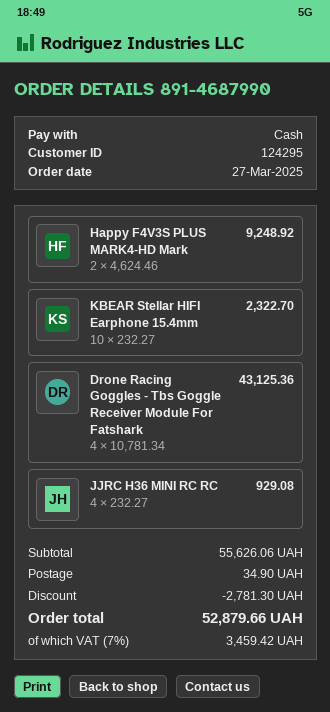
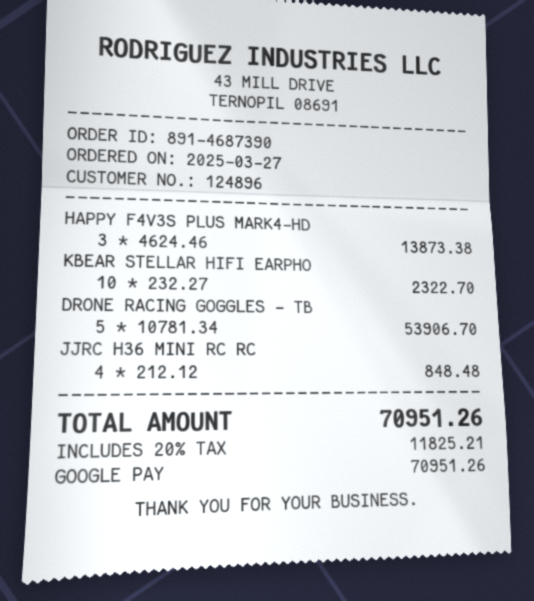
order number: 891-4687990 -> 891-4687390
customer number: 124295 -> 124896
payment method: cash -> Google Pay
Happy F4V3S PLUS MARK4-HD Mark: 2 x 4624.46 = 9248.92 -> 3 x 4624.46 = 13873.38
Drone Racing Goggles - Tbs Goggle Receiver Module For Fatshark: 4 x 10781.34 = 43125.36 -> 5 x 10781.34 = 53906.70
JJRC H36 MINI RC RC: 4 x 232.27 = 929.08 -> 4 x 212.12 = 848.48
discount: 2781.30 -> none
shipping: 34.90 -> none
tax: 7% = 3459.42 -> 20% = 11825.21
total: 52879.66 -> 70951.26

